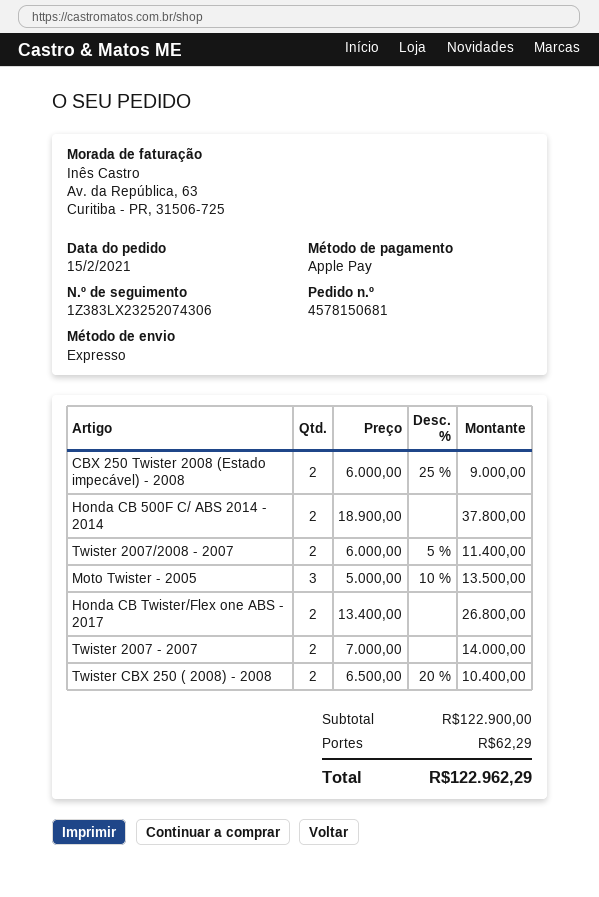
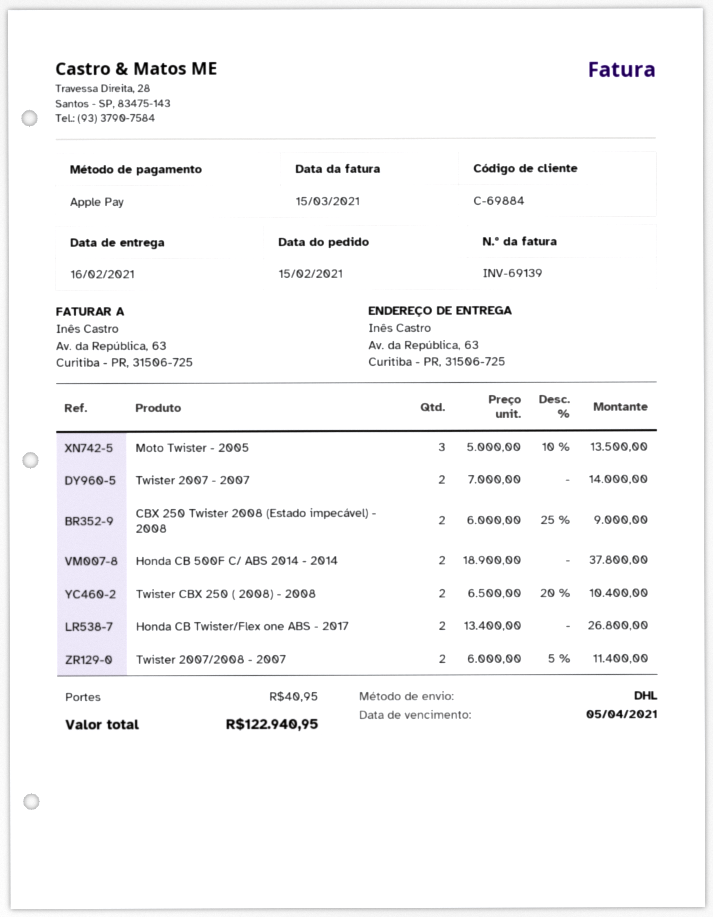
shipping method: express -> DHL
shipping: 62.29 -> 40.95
total: 122962.29 -> 122940.95

